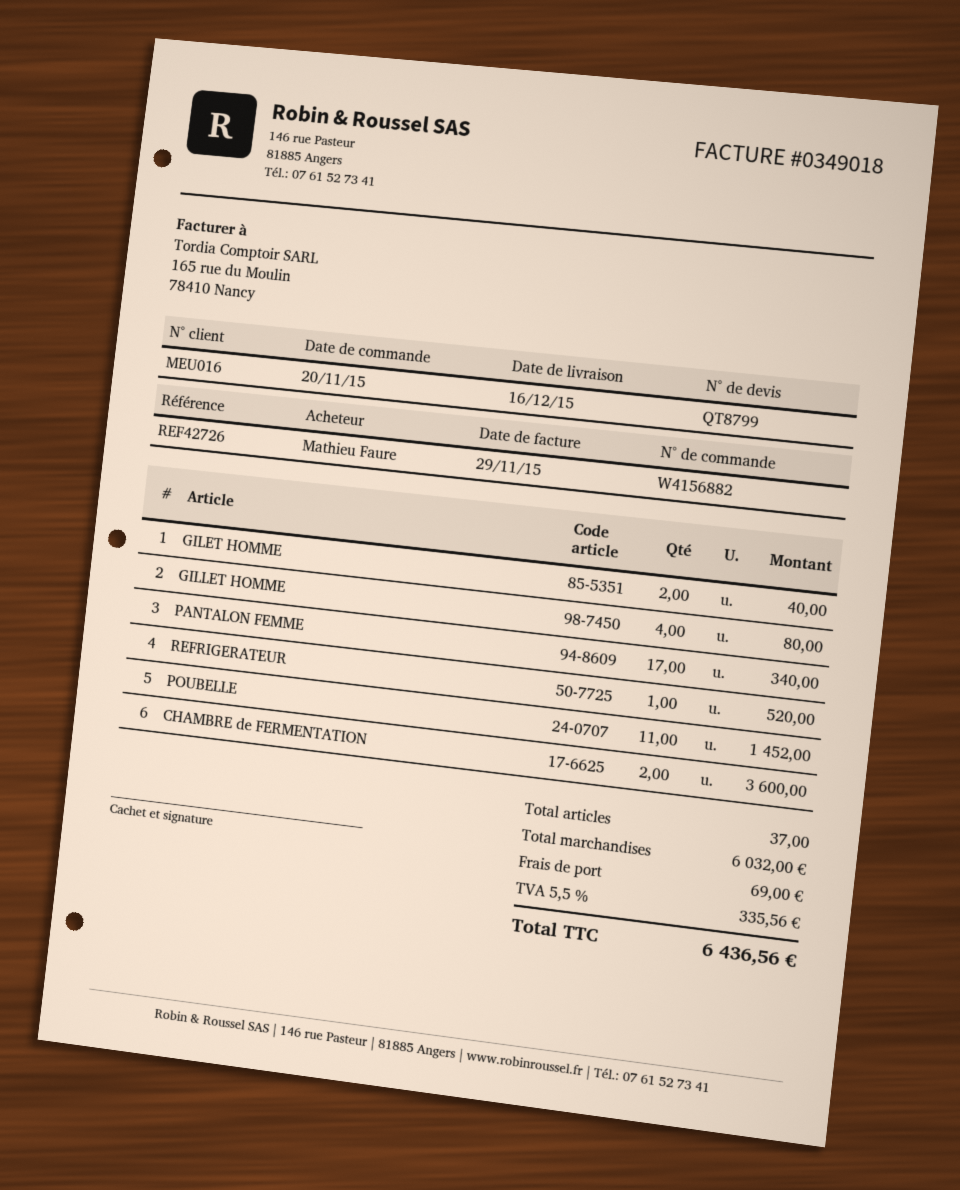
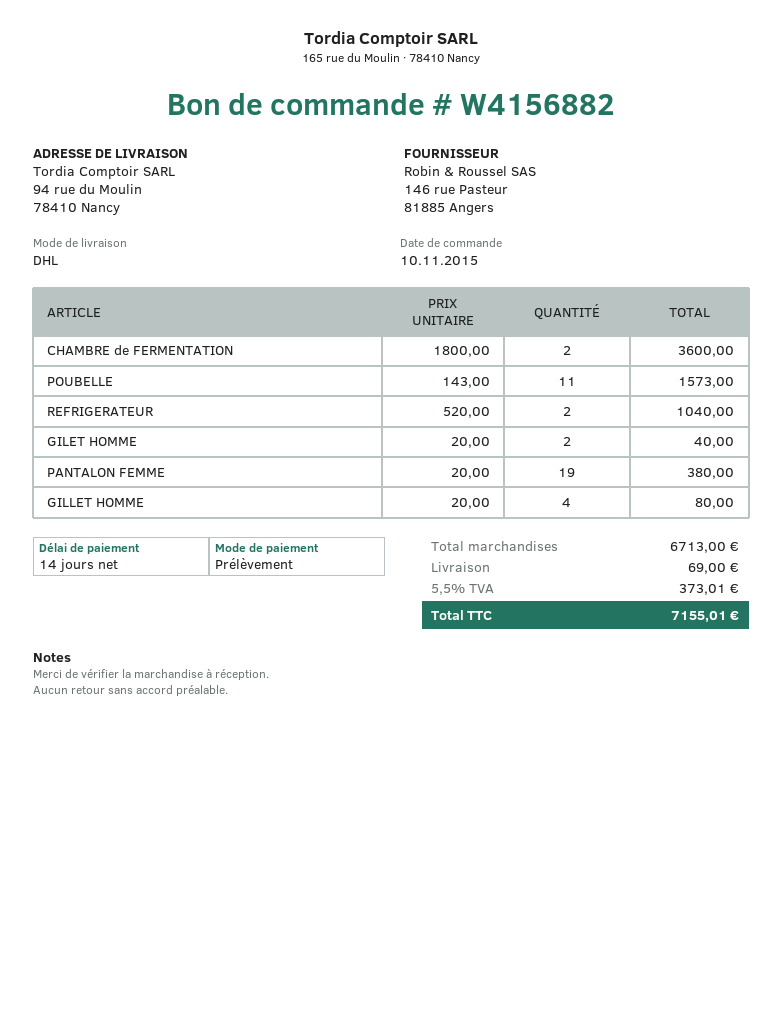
order date: 2015-11-20 -> 2015-11-10
PANTALON FEMME: 17 for 340.00 -> 19 for 380.00
REFRIGERATEUR: 1 for 520.00 -> 2 for 1040.00
POUBELLE: 11 for 1452.00 -> 11 for 1573.00
subtotal: 6032.00 -> 6713.00
tax: 5.5% = 335.56 -> 5.5% = 373.01
total: 6436.56 -> 7155.01

